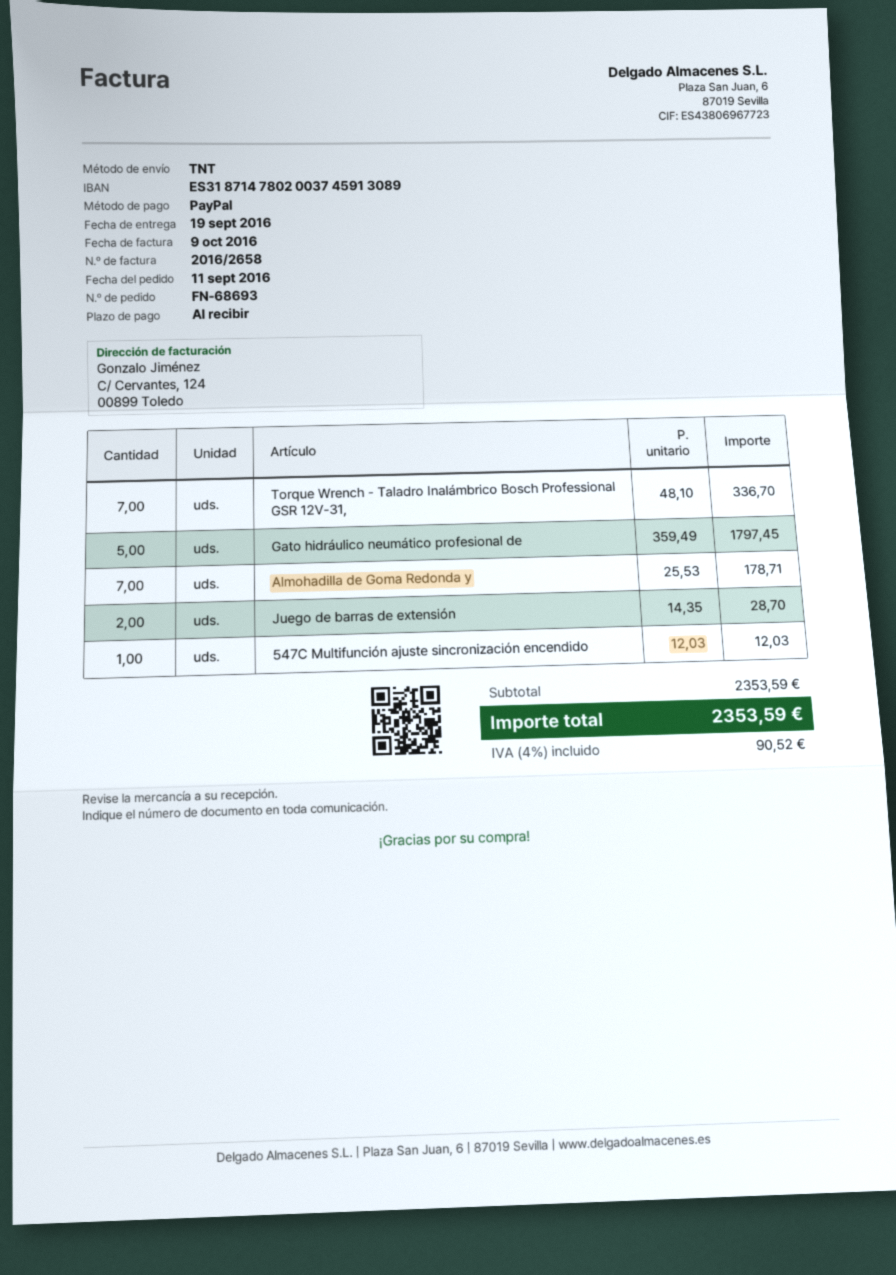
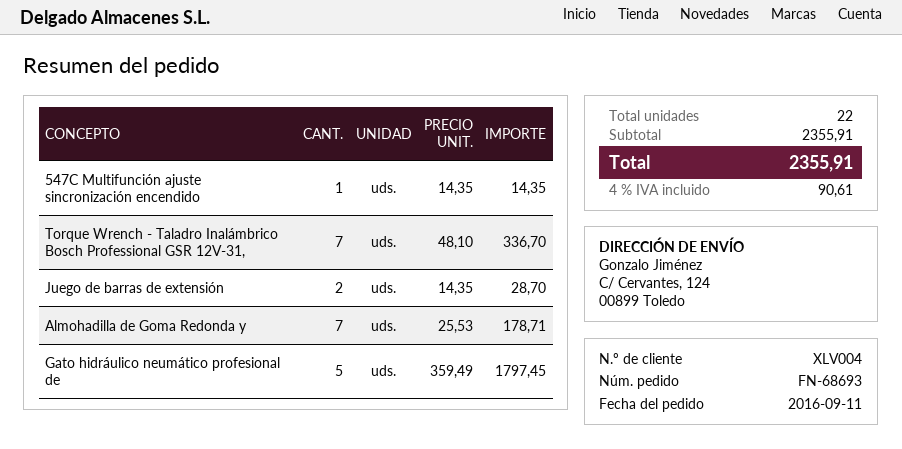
547C Multifunción ajuste sincronización encendido: 1 x 12.03 = 12.03 -> 1 x 14.35 = 14.35
subtotal: 2353.59 -> 2355.91
tax: 4% = 90.52 -> 4% = 90.61
total: 2353.59 -> 2355.91

